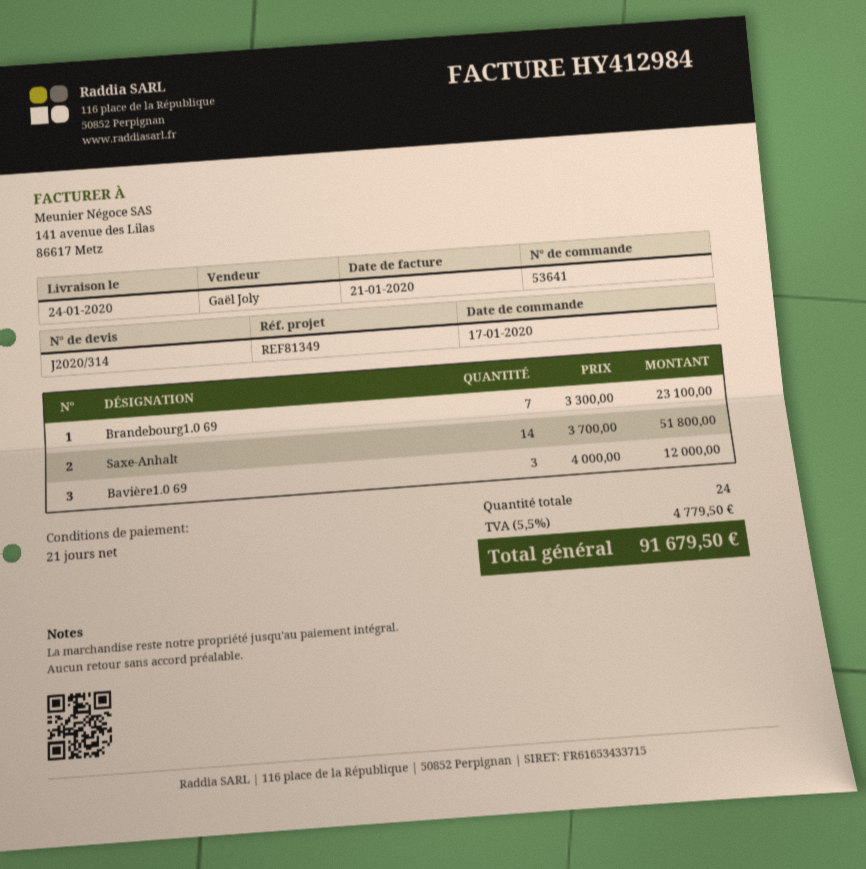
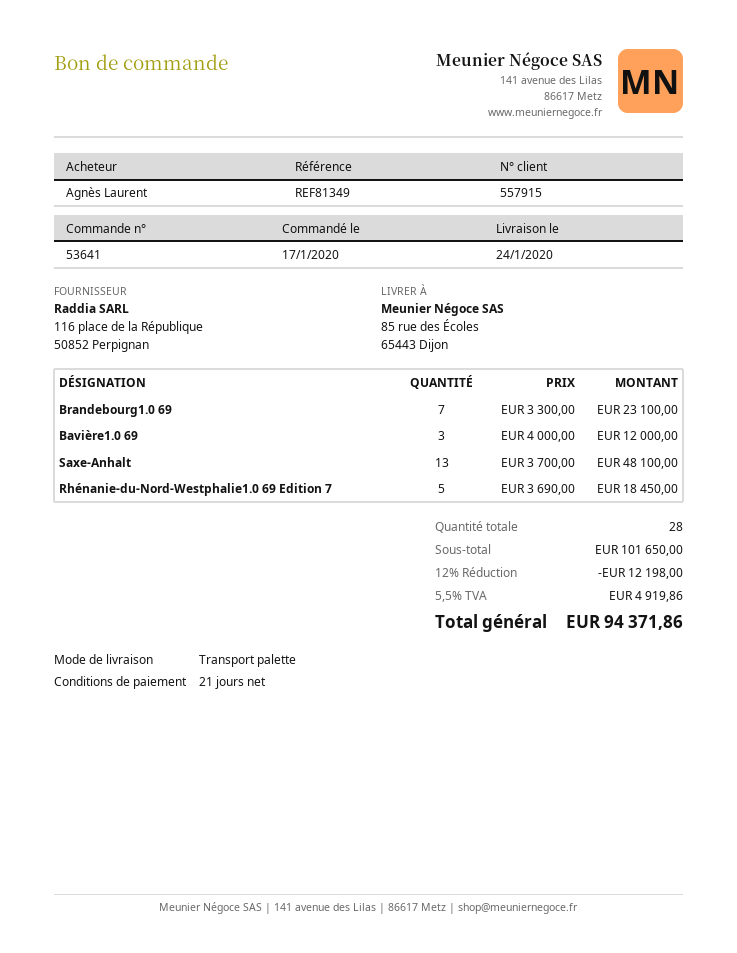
Saxe-Anhalt: 14 x 3700.00 = 51800.00 -> 13 x 3700.00 = 48100.00
Rhénanie-du-Nord-Westphalie1.0 69 Edition 7: none -> 5 x 3690.00 = 18450.00
total quantity: 24 -> 28
discount: none -> 12% = 12198.00
tax: 5.5% = 4779.50 -> 5.5% = 4919.86
total: 91679.50 -> 94371.86

